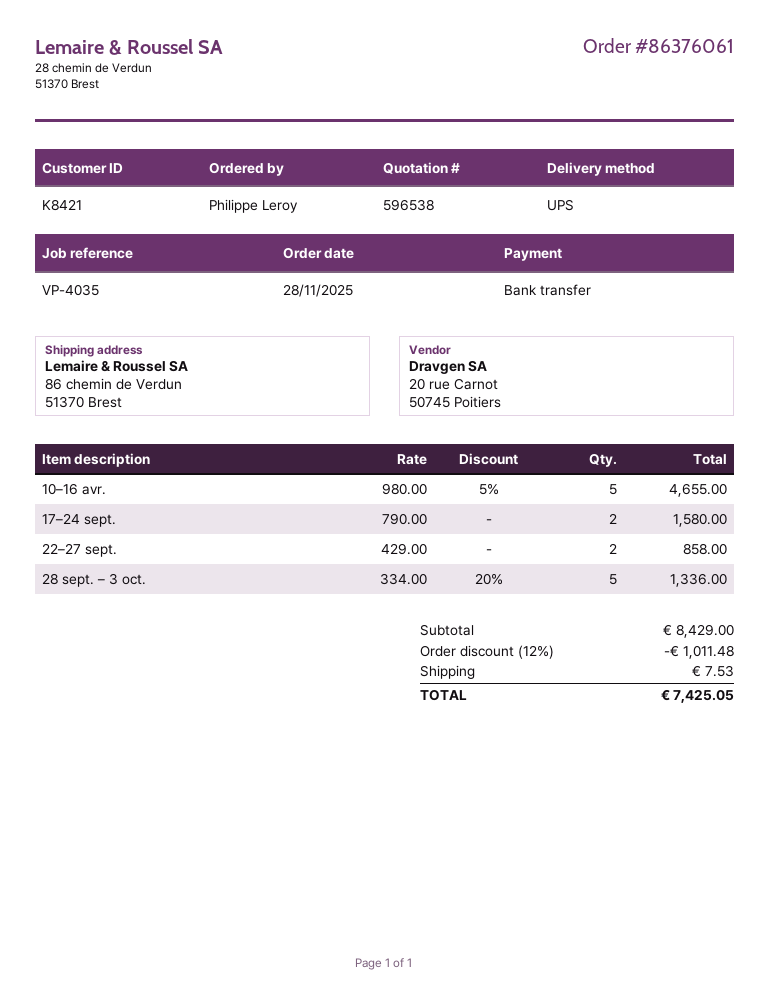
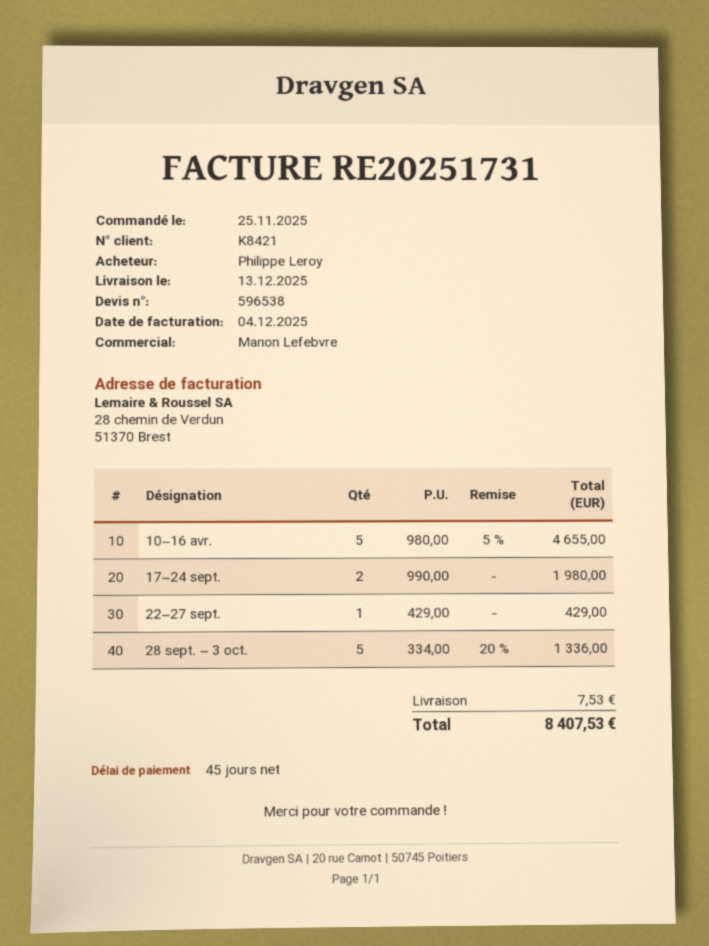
order date: 2025-11-28 -> 2025-11-25
17–24 sept.: 2 x 790.00 = 1580.00 -> 2 x 990.00 = 1980.00
22–27 sept.: 2 x 429.00 = 858.00 -> 1 x 429.00 = 429.00
discount: 12% = 1011.48 -> none
total: 7425.05 -> 8407.53

